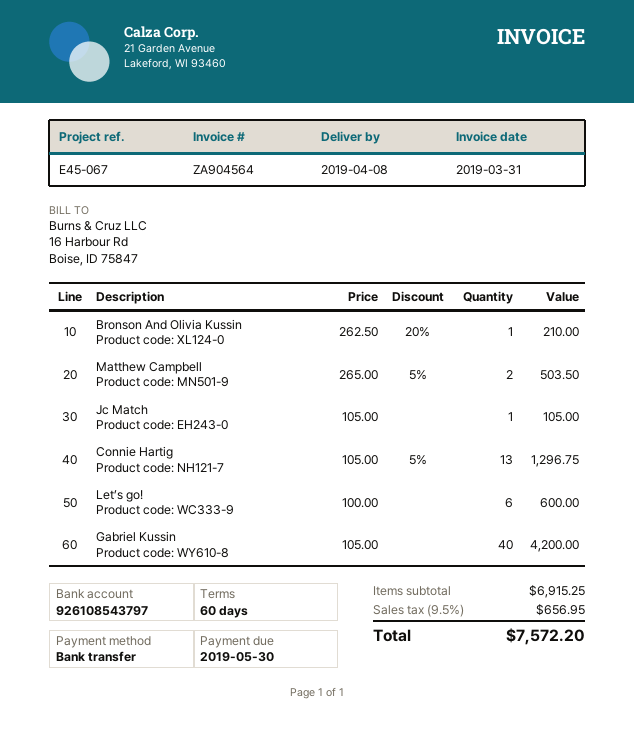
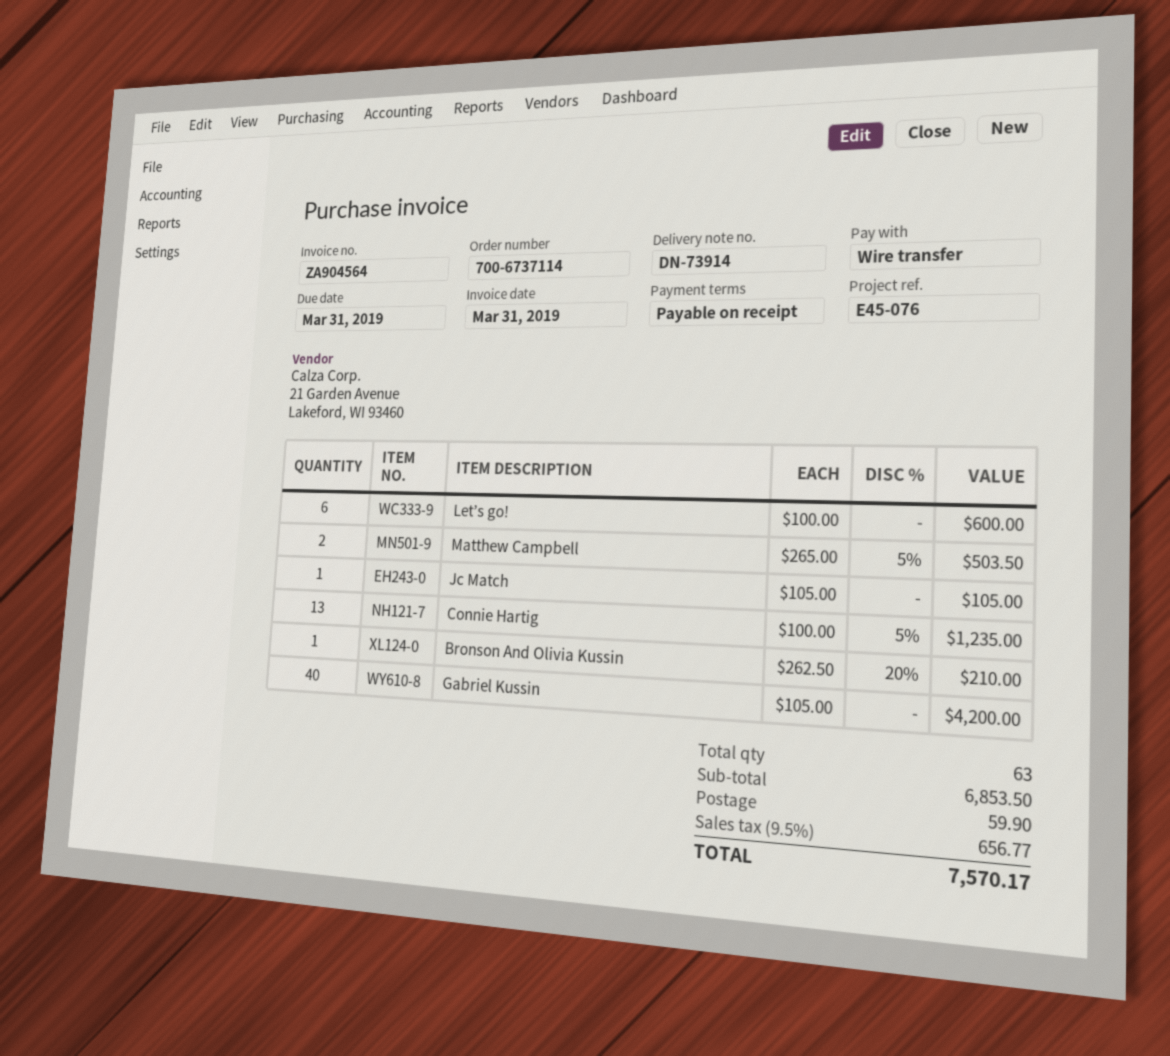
payment terms: 60 days -> on receipt
due date: 2019-05-30 -> 2019-03-31
reference: E45-067 -> E45-076
Connie Hartig: 13 x 105.00 - 5% = 1296.75 -> 13 x 100.00 - 5% = 1235.00
subtotal: 6915.25 -> 6853.50
shipping: none -> 59.90
tax: 9.5% = 656.95 -> 9.5% = 656.77
total: 7572.20 -> 7570.17

